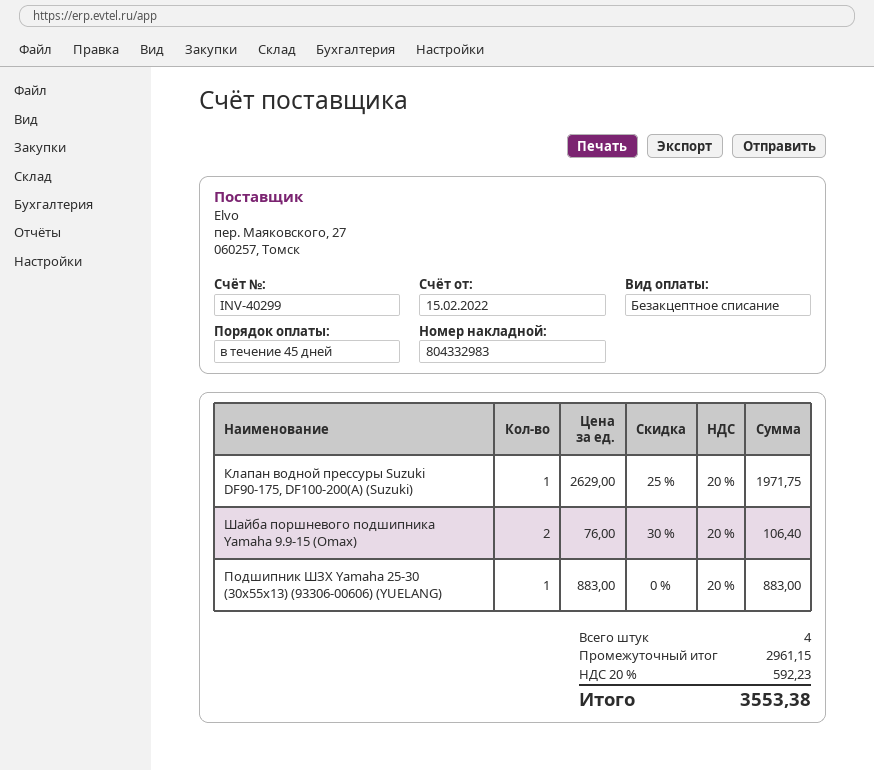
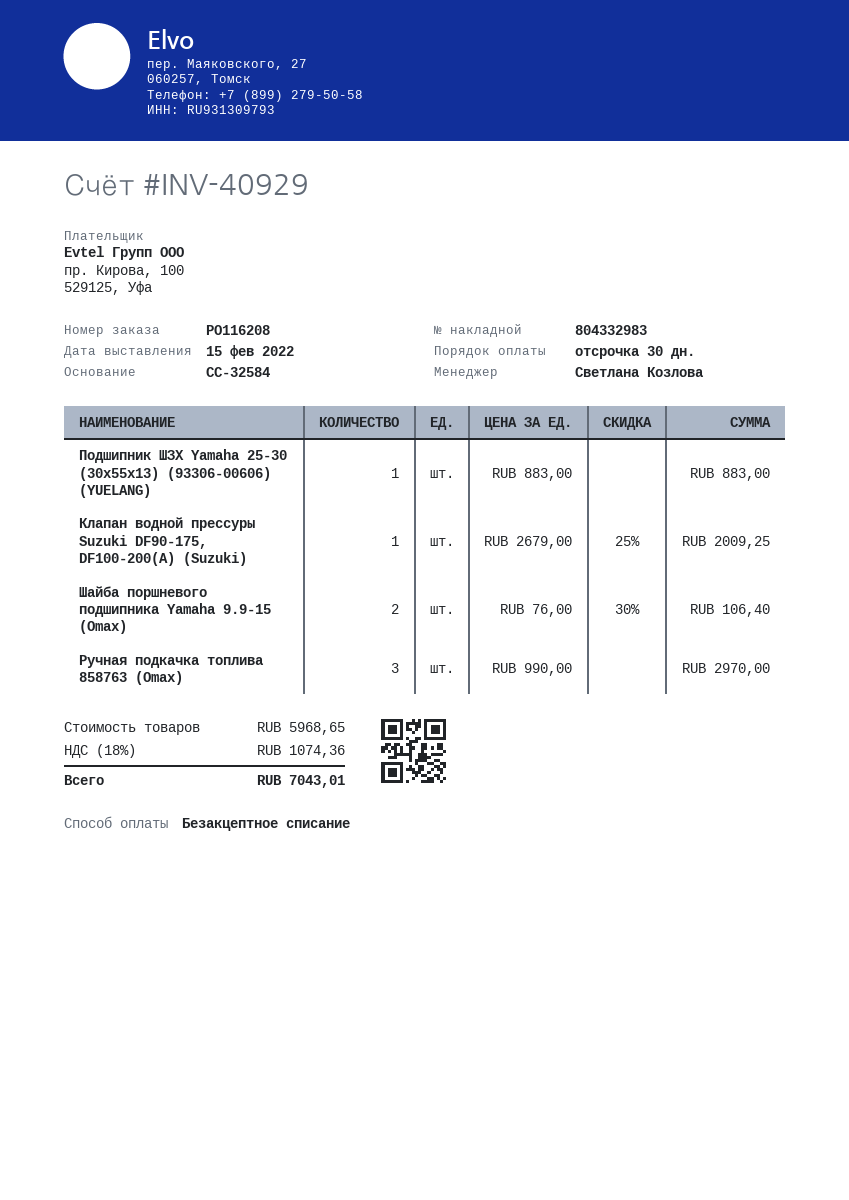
invoice number: INV-40299 -> INV-40929
payment terms: 45 days -> 30 days
Клапан водной прессуры Suzuki DF90-175, DF100-200(A) (Suzuki): 1 x 2629.00 - 25% = 1971.75 -> 1 x 2679.00 - 25% = 2009.25
Ручная подкачка топлива 858763 (Omax): none -> 3 x 990.00 = 2970.00
subtotal: 2961.15 -> 5968.65
tax: 20% = 592.23 -> 18% = 1074.36
total: 3553.38 -> 7043.01

